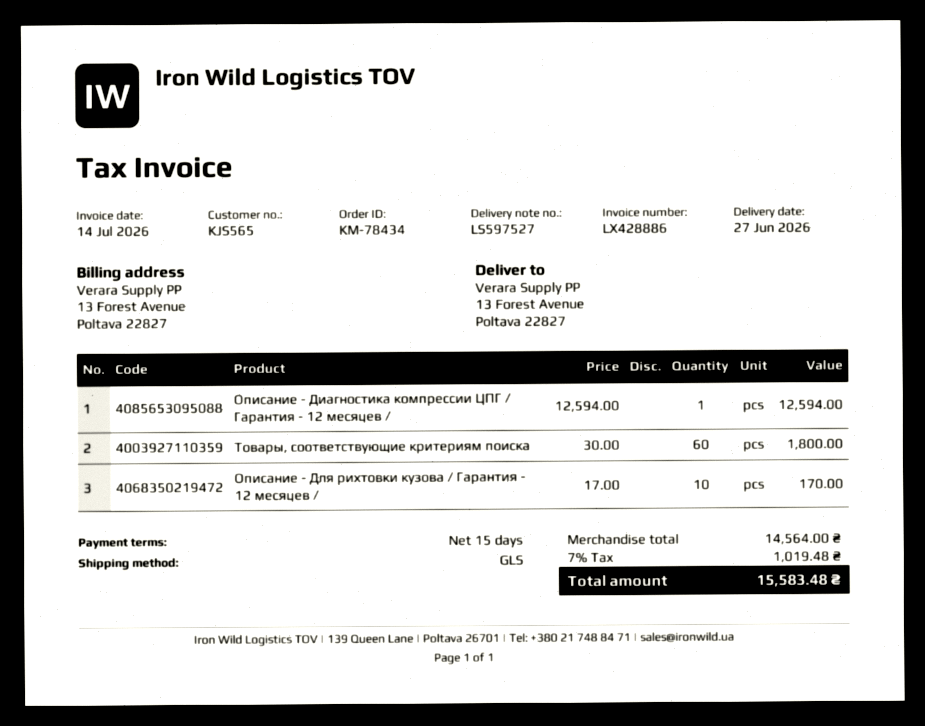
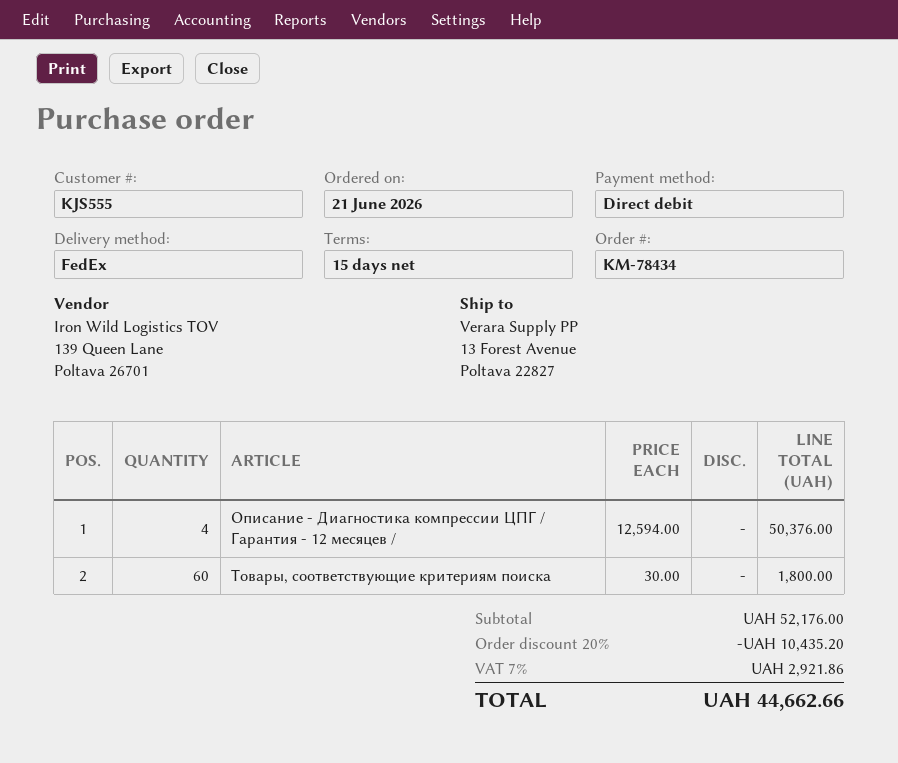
customer number: KJS565 -> KJS555
shipping method: GLS -> FedEx
Описание - Диагностика компрессии ЦПГ / Гарантия - 12 месяцев /: 1 x 12594.00 = 12594.00 -> 4 x 12594.00 = 50376.00
Описание - Для рихтовки кузова / Гарантия - 12 месяцев /: 10 x 17.00 = 170.00 -> none
subtotal: 14564.00 -> 52176.00
discount: none -> 20% = 10435.20
tax: 7% = 1019.48 -> 7% = 2921.86
total: 15583.48 -> 44662.66

